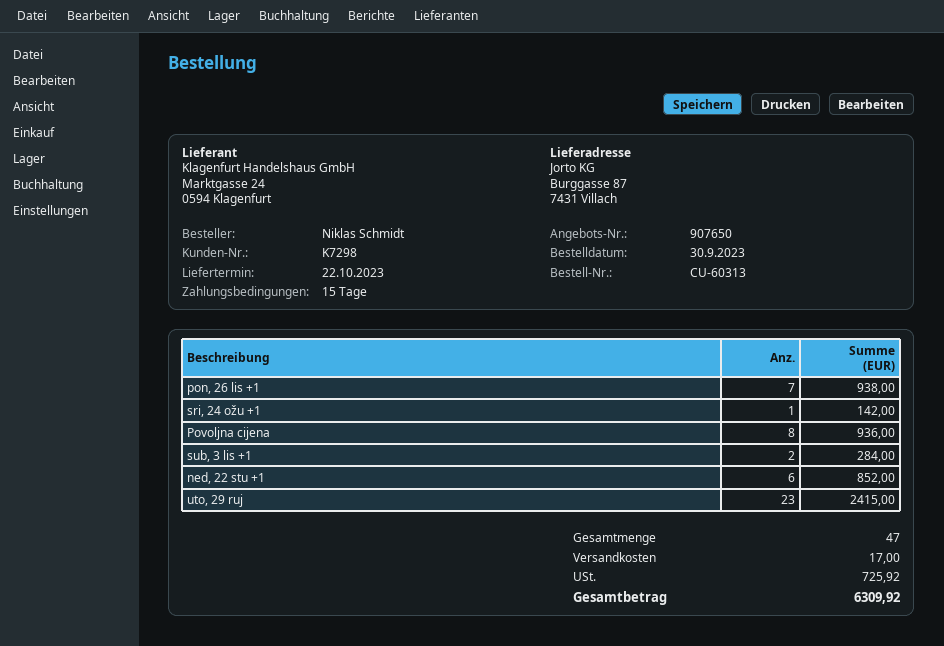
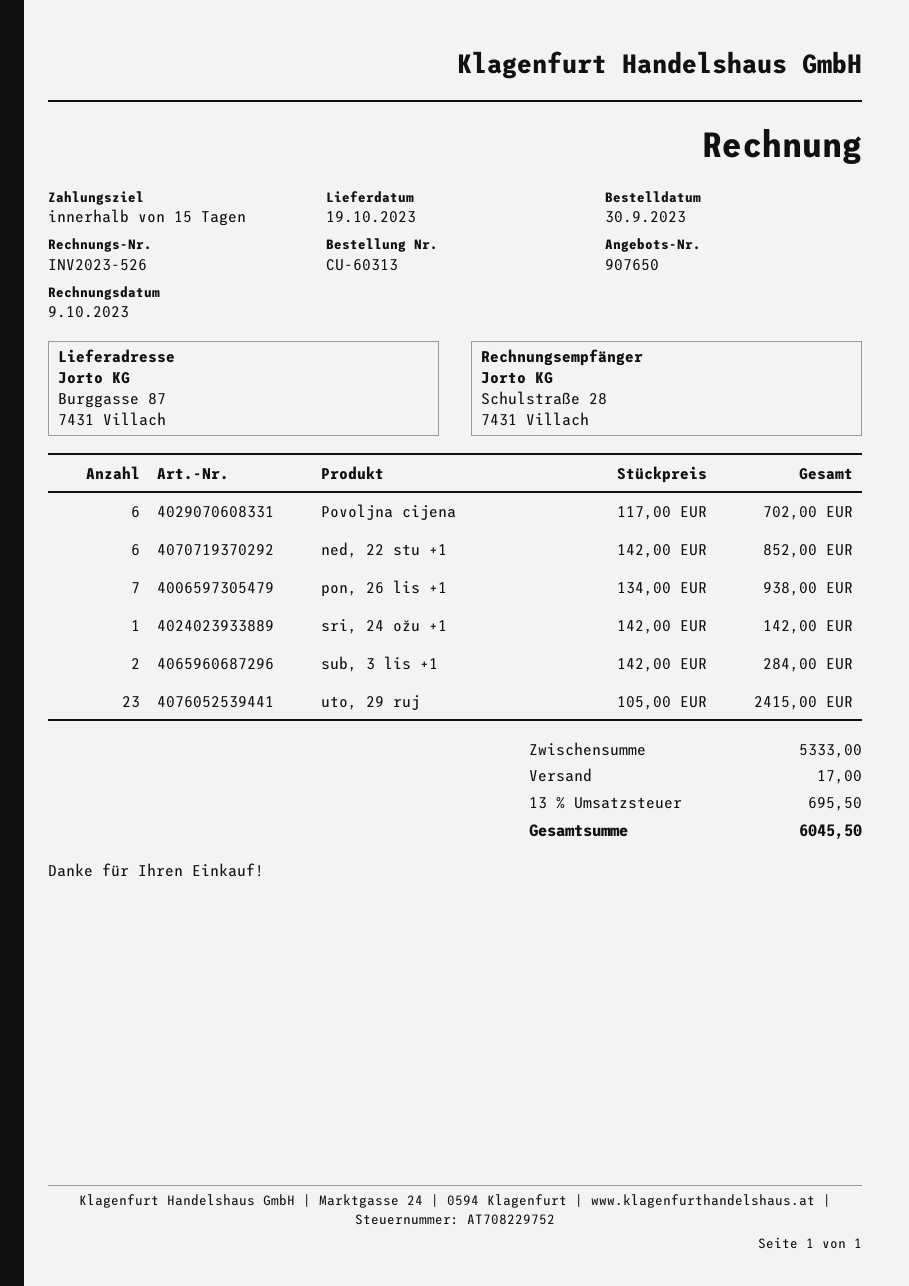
delivery date: 2023-10-22 -> 2023-10-19
Povoljna cijena: 8 for 936.00 -> 6 for 702.00
tax: 725.92 -> 695.50
total: 6309.92 -> 6045.50

